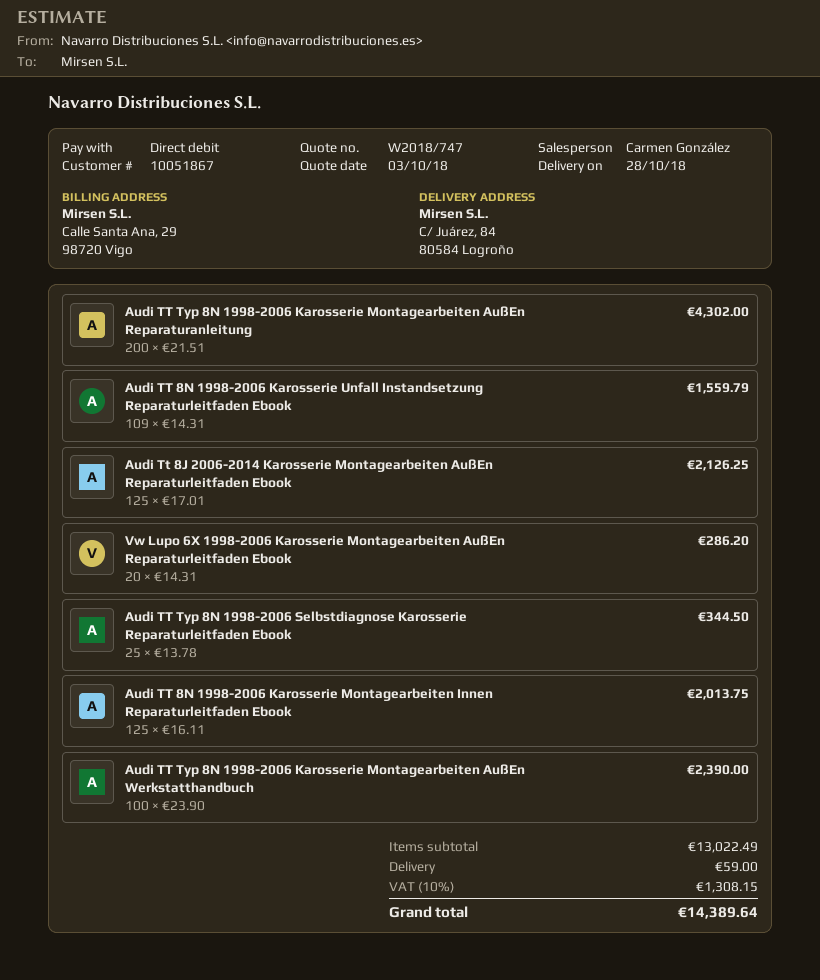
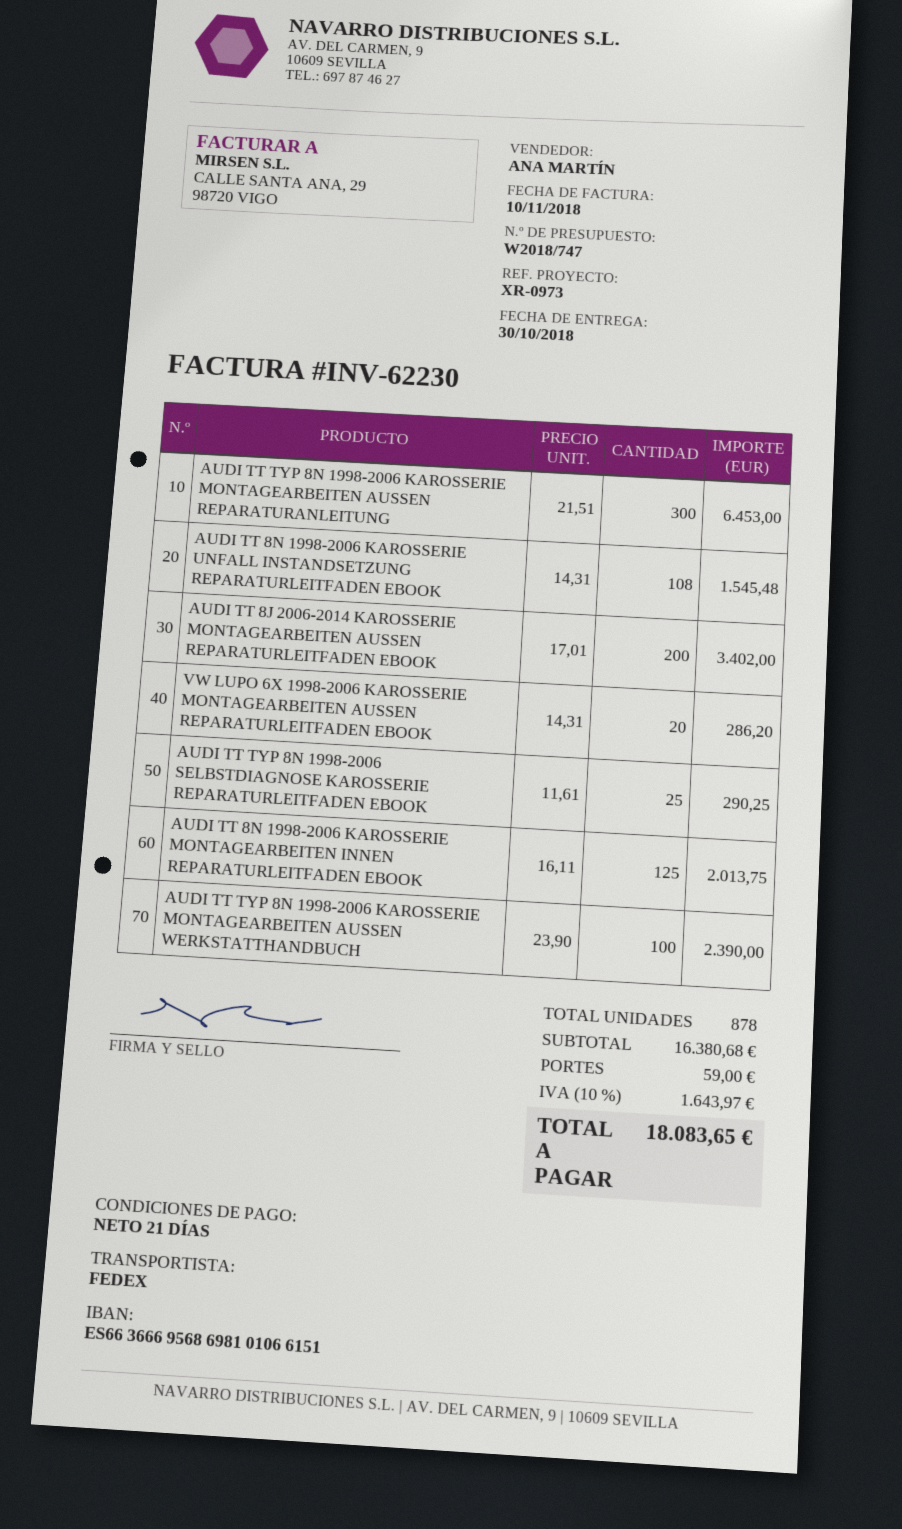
delivery date: 2018-10-28 -> 2018-10-30
sales rep: Carmen González -> ANA MARTÍN
Audi TT Typ 8N 1998-2006 Karosserie Montagearbeiten AußEn Reparaturanleitung: 200 x 21.51 = 4302.00 -> 300 x 21.51 = 6453.00
Audi TT 8N 1998-2006 Karosserie Unfall Instandsetzung Reparaturleitfaden Ebook: 109 x 14.31 = 1559.79 -> 108 x 14.31 = 1545.48
Audi Tt 8J 2006-2014 Karosserie Montagearbeiten AußEn Reparaturleitfaden Ebook: 125 x 17.01 = 2126.25 -> 200 x 17.01 = 3402.00
Audi TT Typ 8N 1998-2006 Selbstdiagnose Karosserie Reparaturleitfaden Ebook: 25 x 13.78 = 344.50 -> 25 x 11.61 = 290.25
subtotal: 13022.49 -> 16380.68
tax: 10% = 1308.15 -> 10% = 1643.97
total: 14389.64 -> 18083.65

